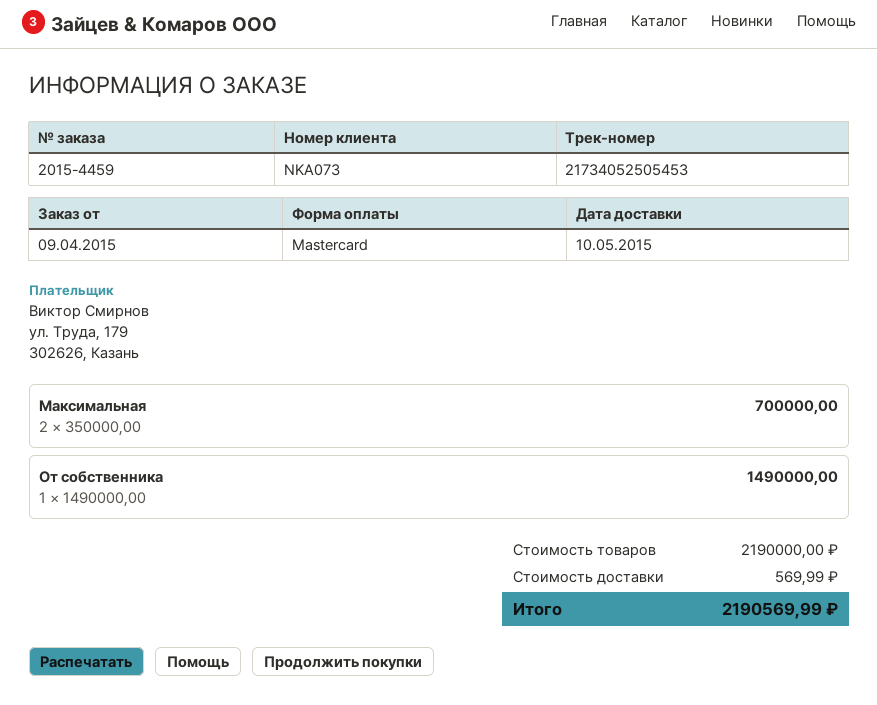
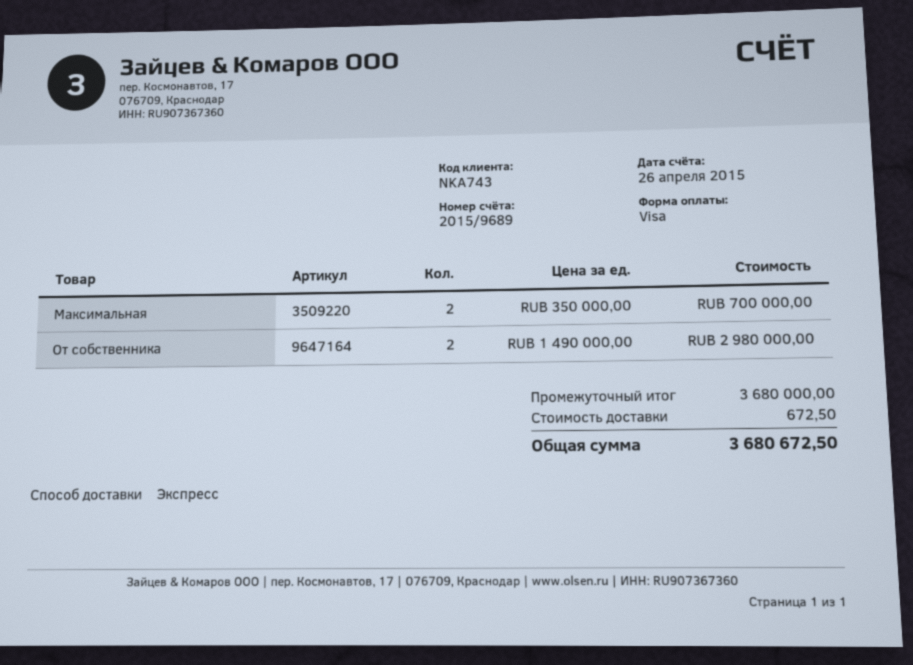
customer number: NKA073 -> NKA743
payment method: Mastercard -> Visa
От собственника: 1 x 1490000.00 = 1490000.00 -> 2 x 1490000.00 = 2980000.00
subtotal: 2190000.00 -> 3680000.00
shipping: 569.99 -> 672.50
total: 2190569.99 -> 3680672.50

